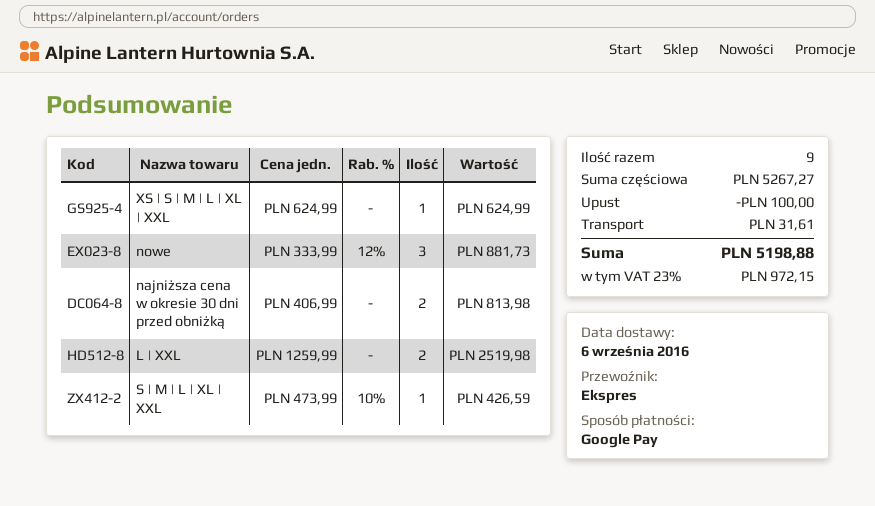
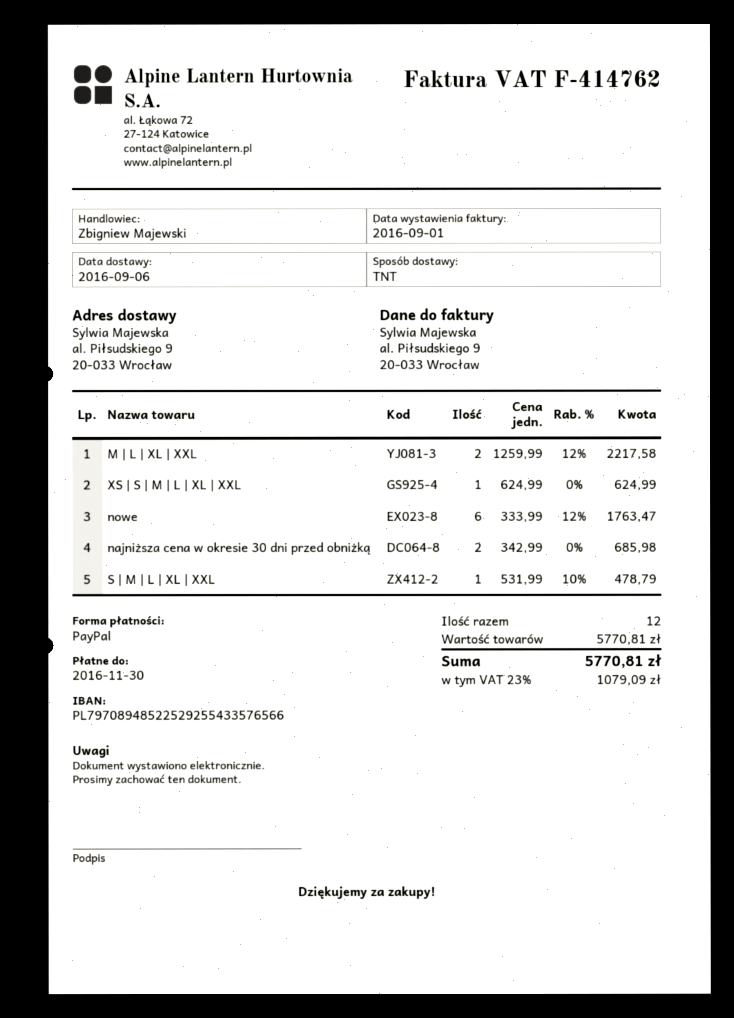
payment method: Google Pay -> PayPal
shipping method: express -> TNT
nowe: 3 x 333.99 - 12% = 881.73 -> 6 x 333.99 - 12% = 1763.47
najniższa cena w okresie 30 dni przed obniżką: 2 x 406.99 = 813.98 -> 2 x 342.99 = 685.98
L | XXL: 2 x 1259.99 = 2519.98 -> none
S | M | L | XL | XXL: 1 x 473.99 - 10% = 426.59 -> 1 x 531.99 - 10% = 478.79
M | L | XL | XXL: none -> 2 x 1259.99 - 12% = 2217.58
total quantity: 9 -> 12
subtotal: 5267.27 -> 5770.81
discount: 100.00 -> none
shipping: 31.61 -> none
tax: 23% = 972.15 -> 23% = 1079.09
total: 5198.88 -> 5770.81

